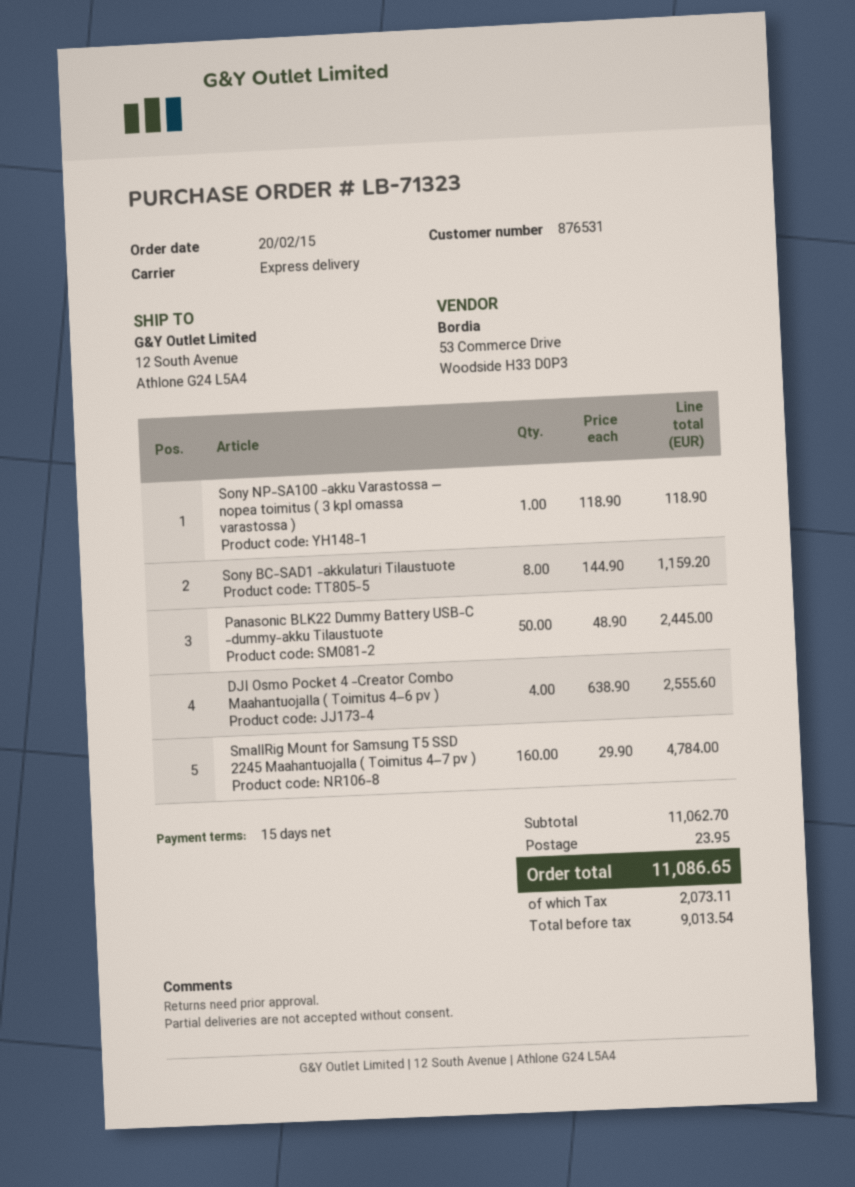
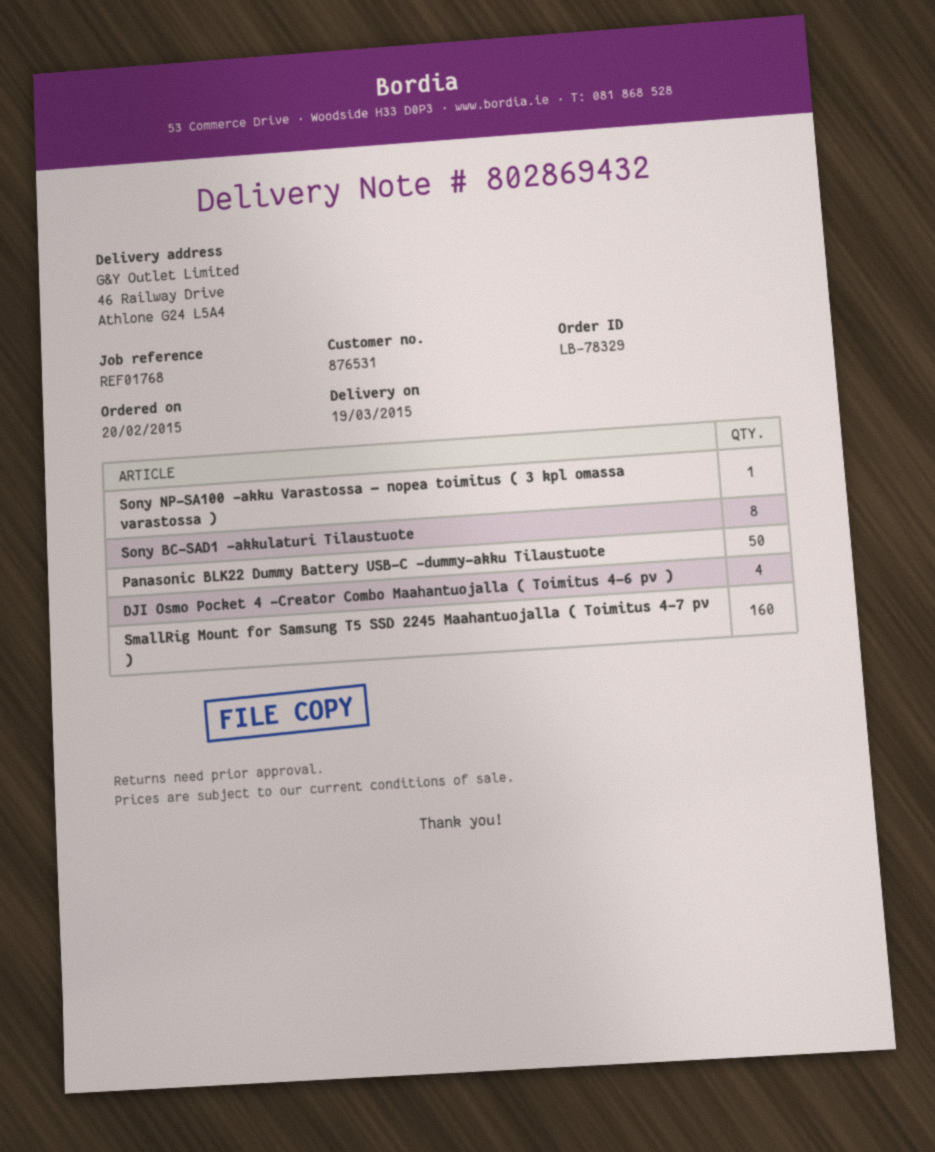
order number: LB-71323 -> LB-78329
ship to: 12 South Avenue, Athlone G24 L5A4 -> 46 Railway Drive, Athlone G24 L5A4

